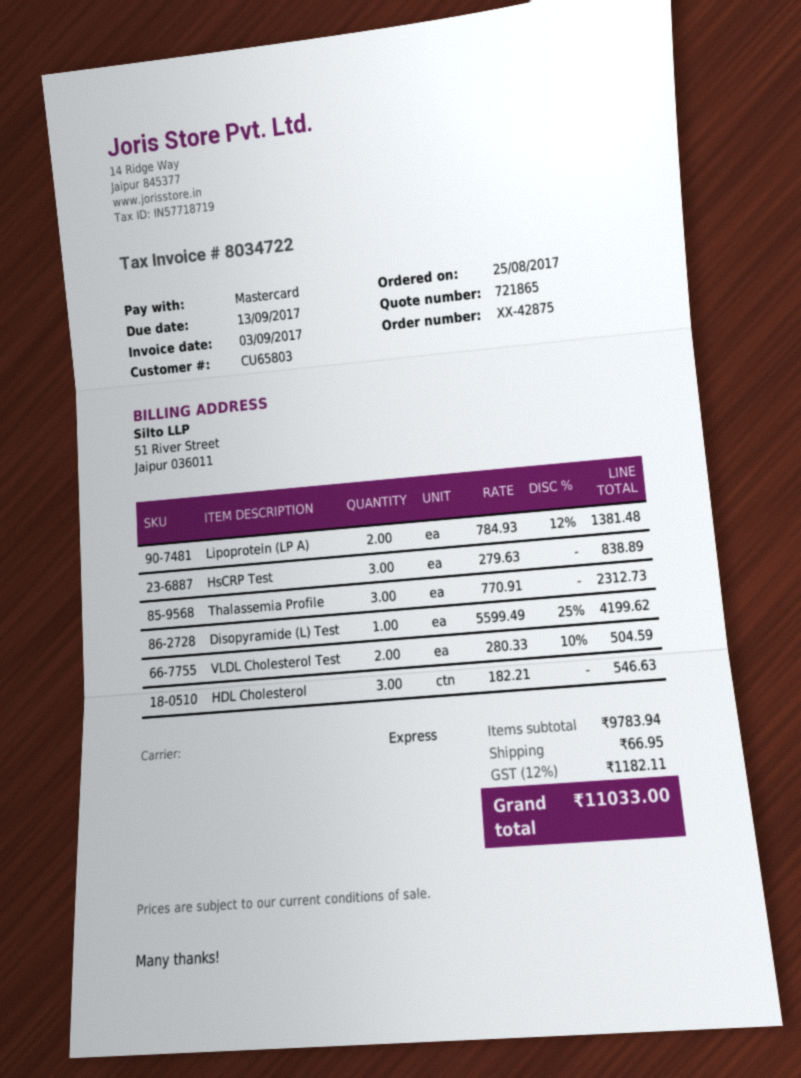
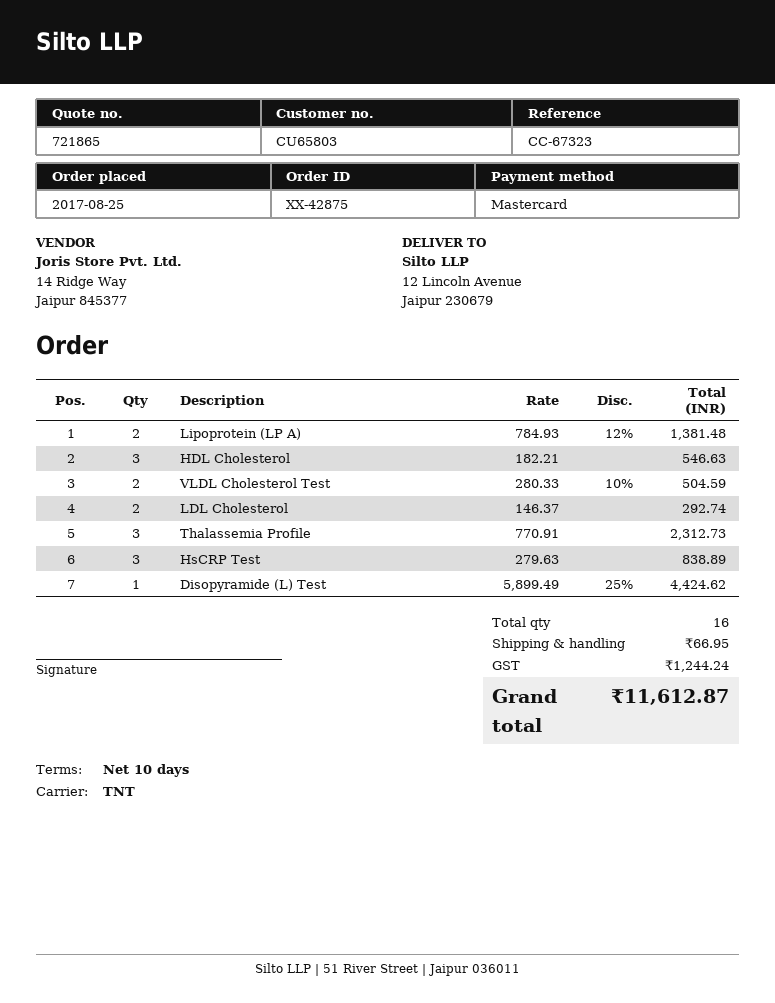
shipping method: express -> TNT
Disopyramide (L) Test: 1 x 5599.49 - 25% = 4199.62 -> 1 x 5899.49 - 25% = 4424.62
LDL Cholesterol: none -> 2 x 146.37 = 292.74
tax: 1182.11 -> 1244.24
total: 11033.00 -> 11612.87

